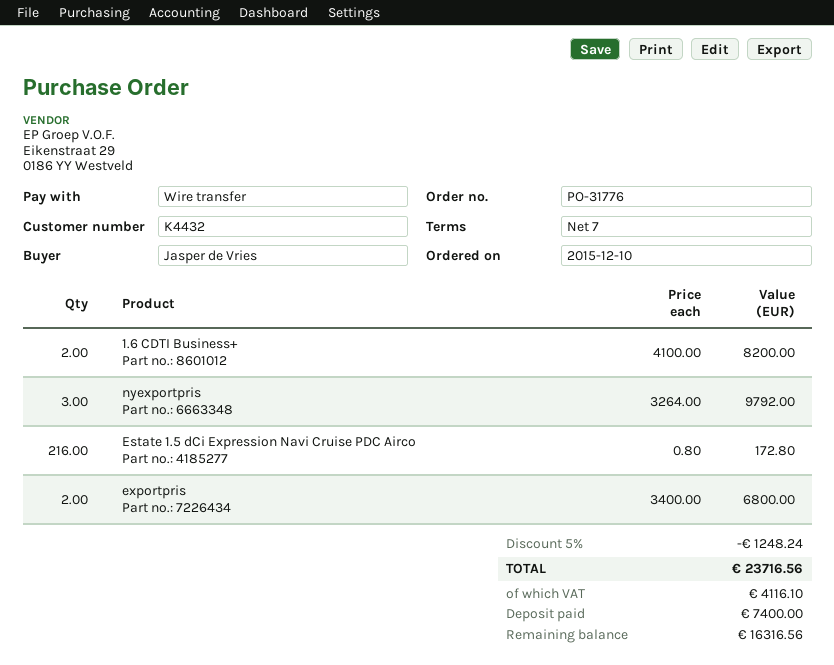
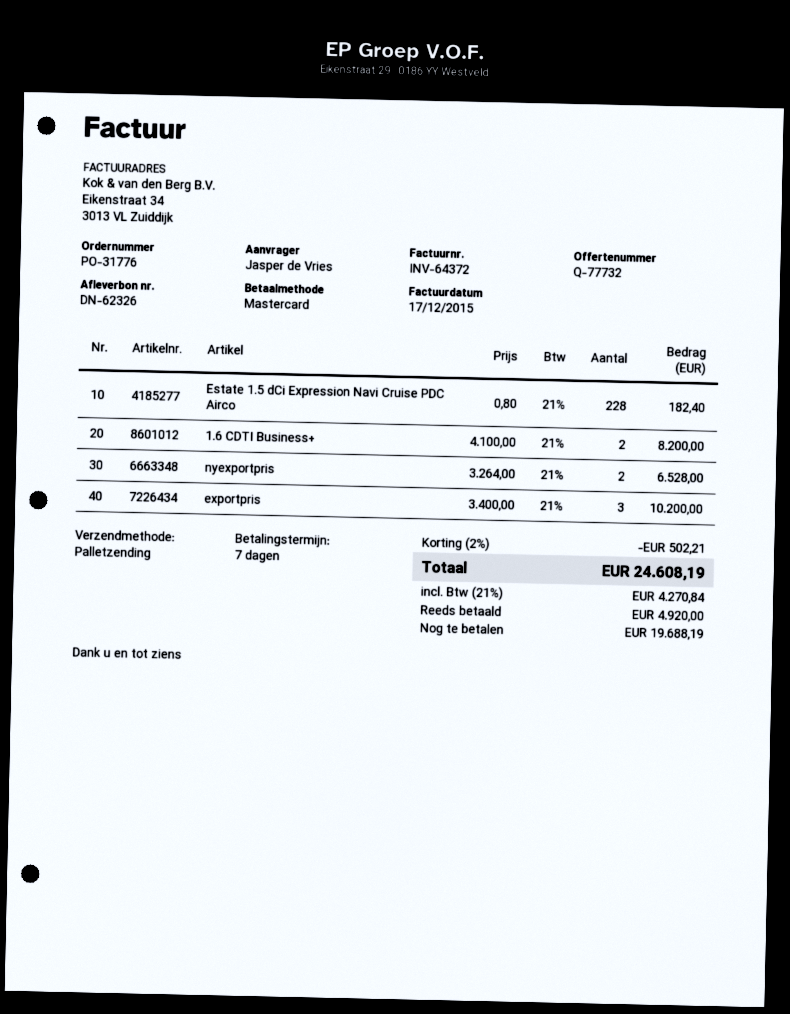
payment method: bank transfer -> Mastercard
nyexportpris: 3 x 3264.00 = 9792.00 -> 2 x 3264.00 = 6528.00
Estate 1.5 dCi Expression Navi Cruise PDC Airco: 216 x 0.80 = 172.80 -> 228 x 0.80 = 182.40
exportpris: 2 x 3400.00 = 6800.00 -> 3 x 3400.00 = 10200.00
discount: 5% = 1248.24 -> 2% = 502.21
tax: 4116.10 -> 4270.84
total: 23716.56 -> 24608.19
deposit: 7400.00 -> 4920.00
balance: 16316.56 -> 19688.19

